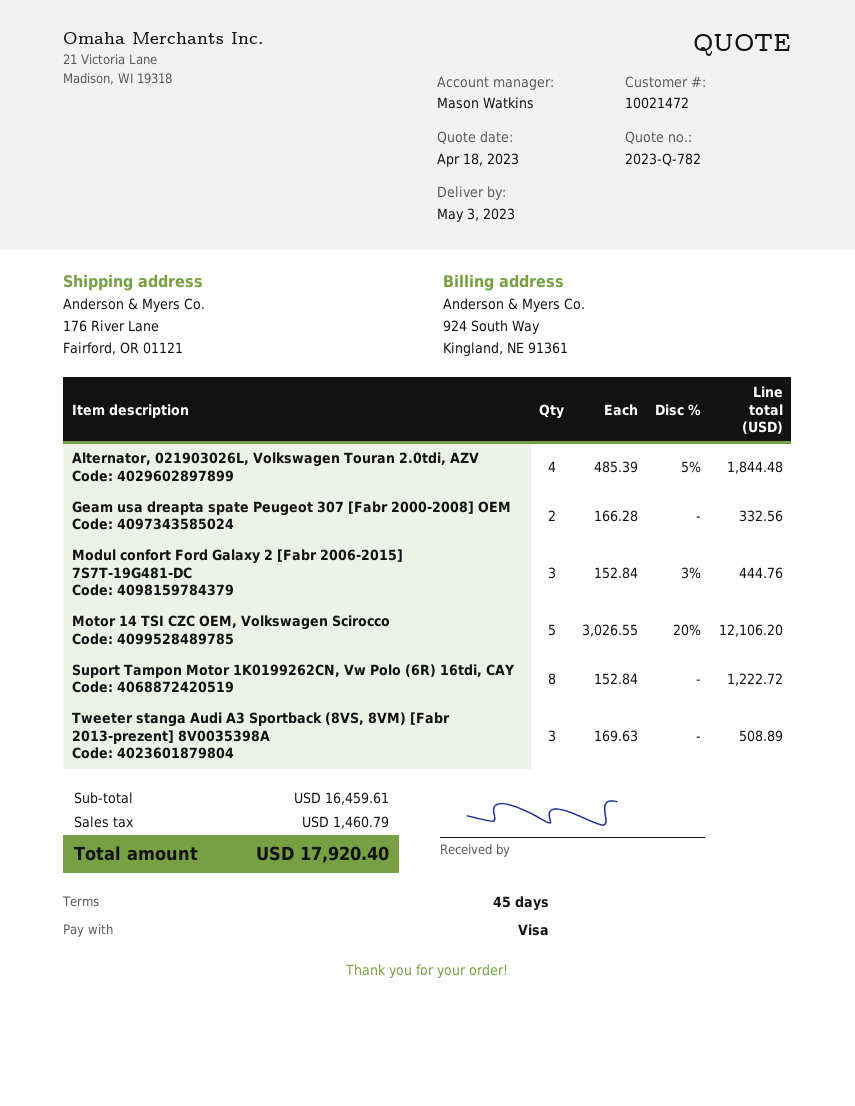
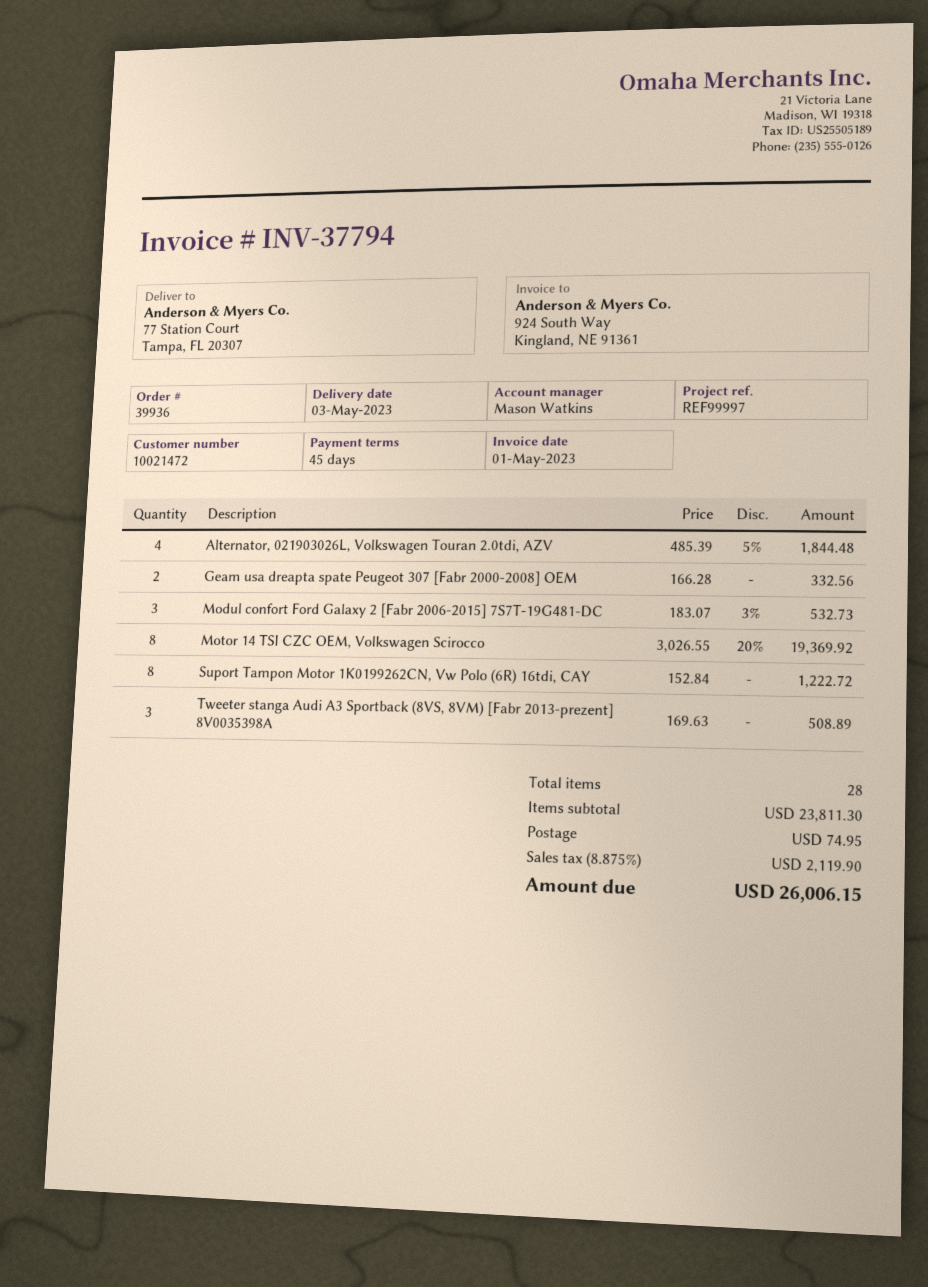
ship to: 176 River Lane, Fairford, OR 01121 -> 77 Station Court, Tampa, FL 20307
Modul confort Ford Galaxy 2 [Fabr 2006-2015] 7S7T-19G481-DC: 3 x 152.84 - 3% = 444.76 -> 3 x 183.07 - 3% = 532.73
Motor 14 TSI CZC OEM, Volkswagen Scirocco: 5 x 3026.55 - 20% = 12106.20 -> 8 x 3026.55 - 20% = 19369.92
subtotal: 16459.61 -> 23811.30
shipping: none -> 74.95
tax: 1460.79 -> 2119.90
total: 17920.40 -> 26006.15

